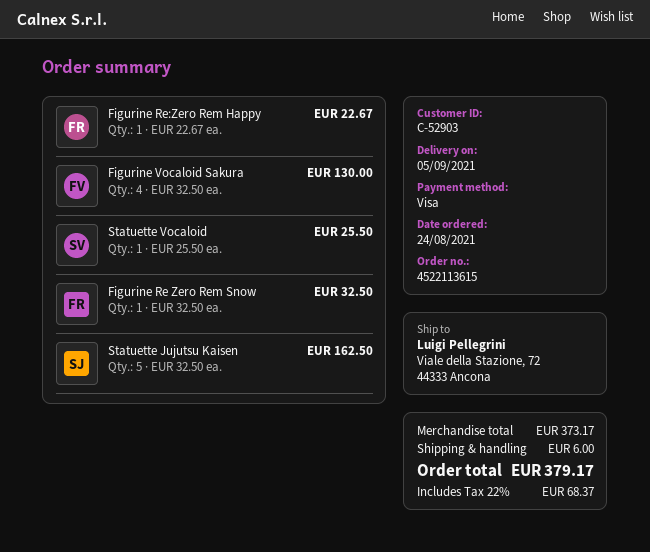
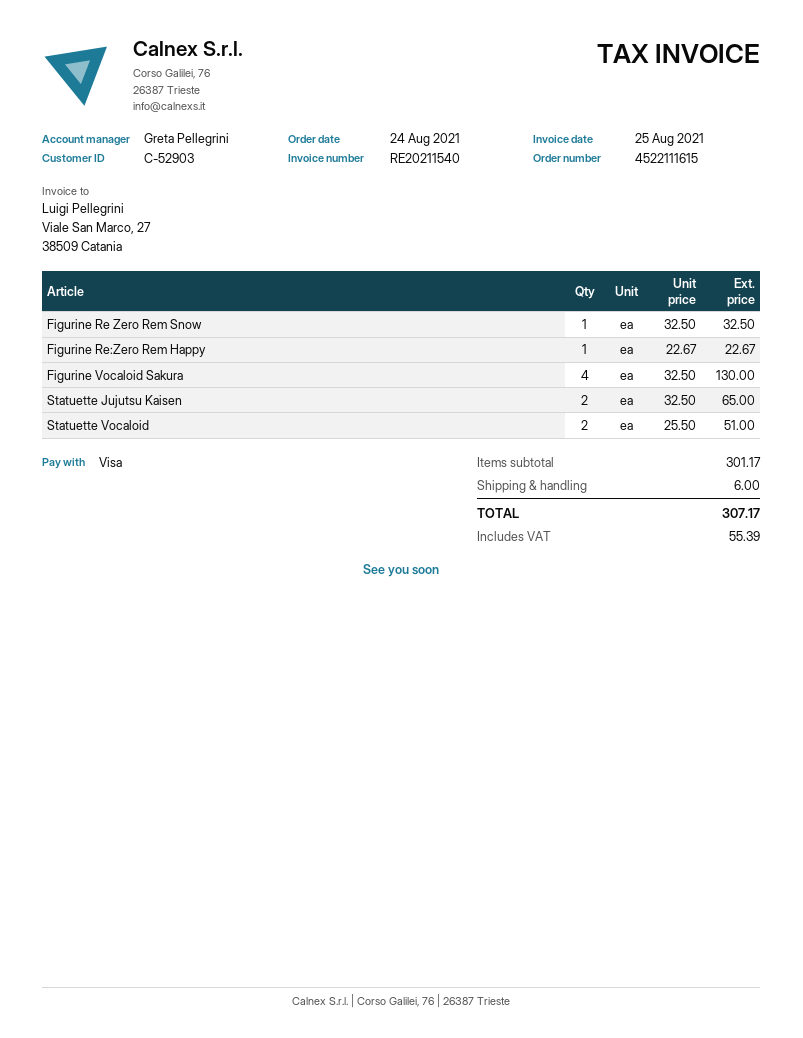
order number: 4522113615 -> 4522111615
Statuette Vocaloid: 1 x 25.50 = 25.50 -> 2 x 25.50 = 51.00
Statuette Jujutsu Kaisen: 5 x 32.50 = 162.50 -> 2 x 32.50 = 65.00
subtotal: 373.17 -> 301.17
tax: 68.37 -> 55.39
total: 379.17 -> 307.17

